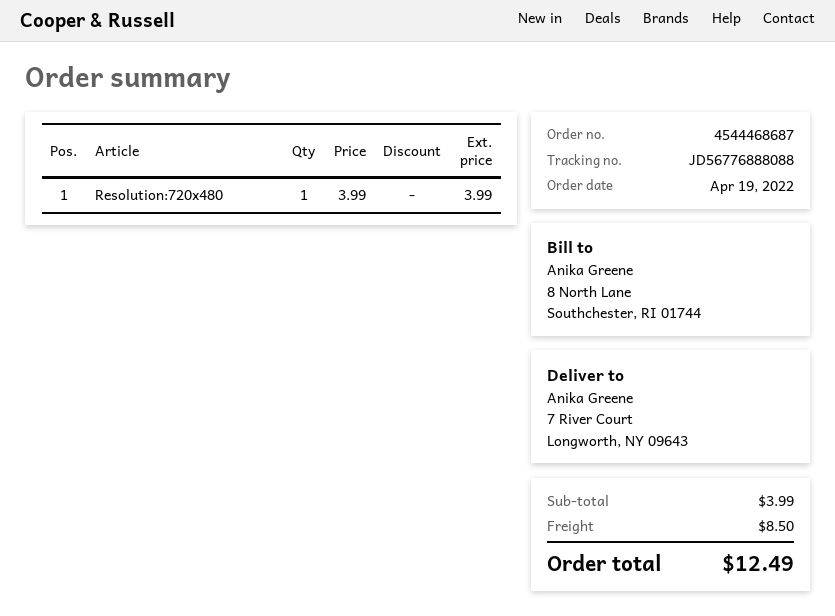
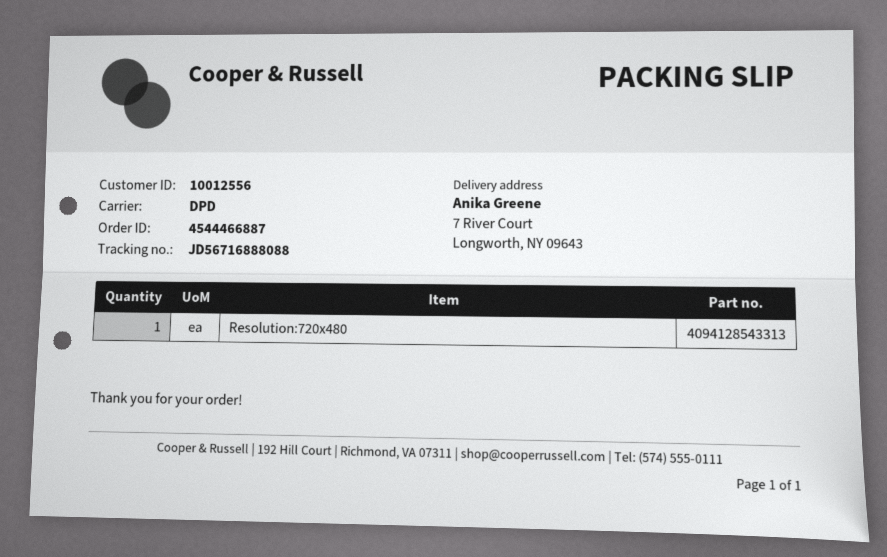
order number: 4544468687 -> 4544466887
tracking number: JD56776888088 -> JD56716888088

